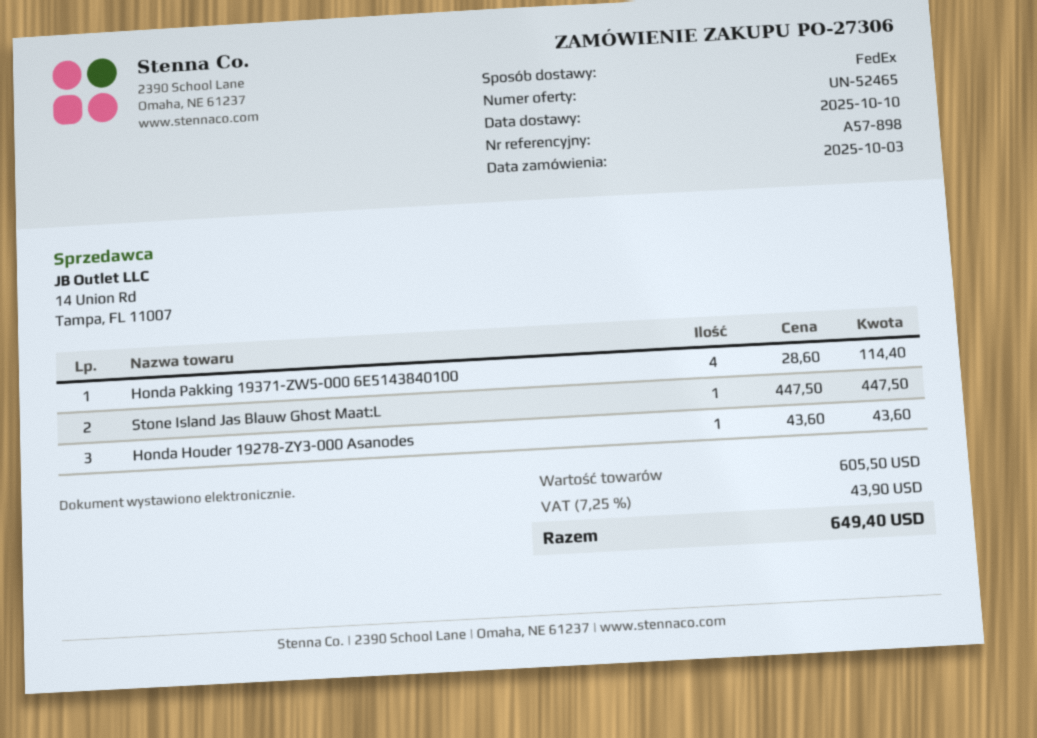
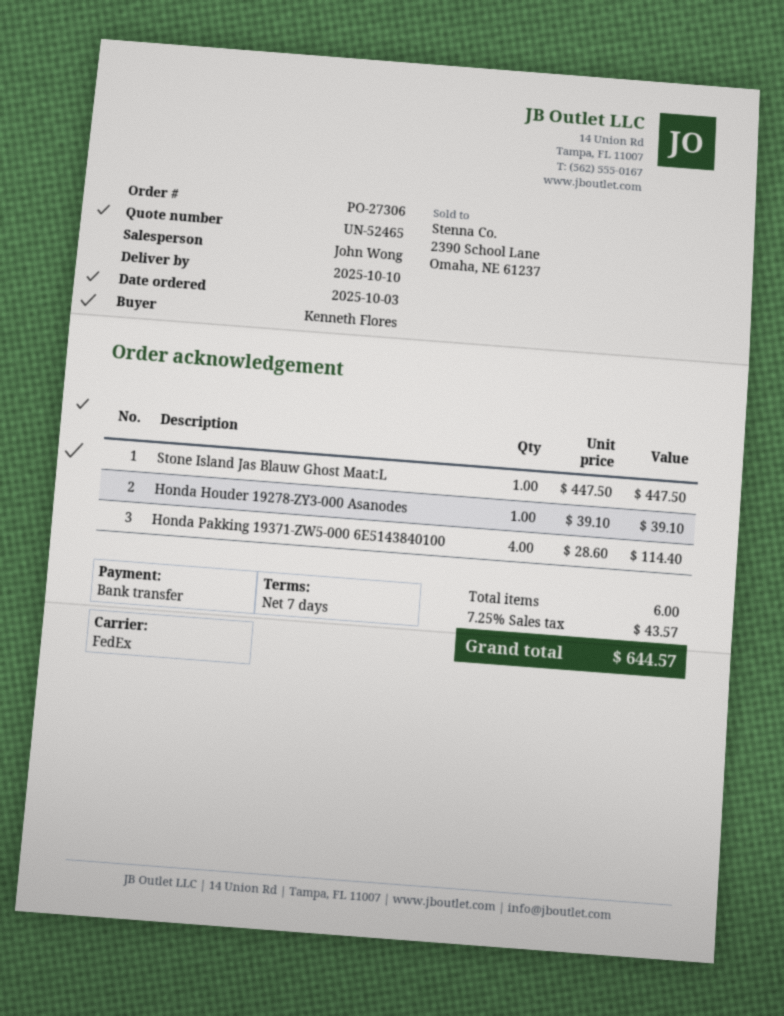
Honda Houder 19278-ZY3-000 Asanodes: 1 x 43.60 = 43.60 -> 1 x 39.10 = 39.10
tax: 7.25% = 43.90 -> 7.25% = 43.57
total: 649.40 -> 644.57

